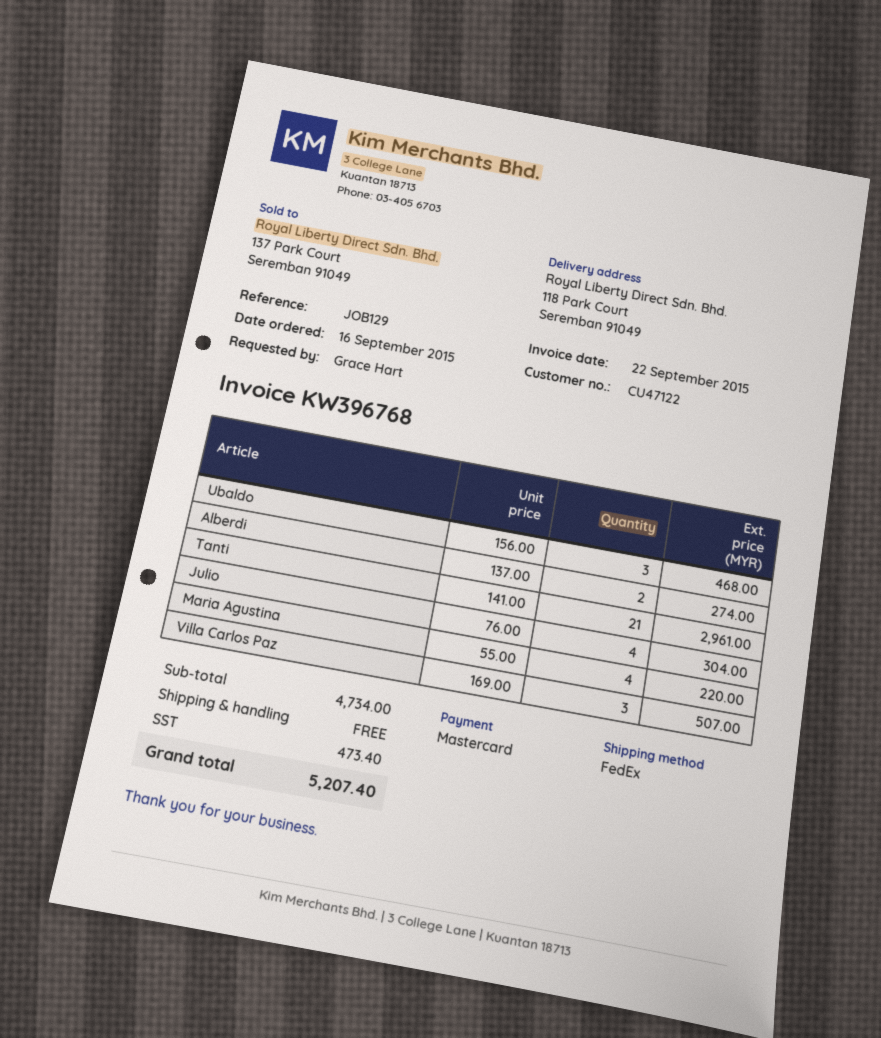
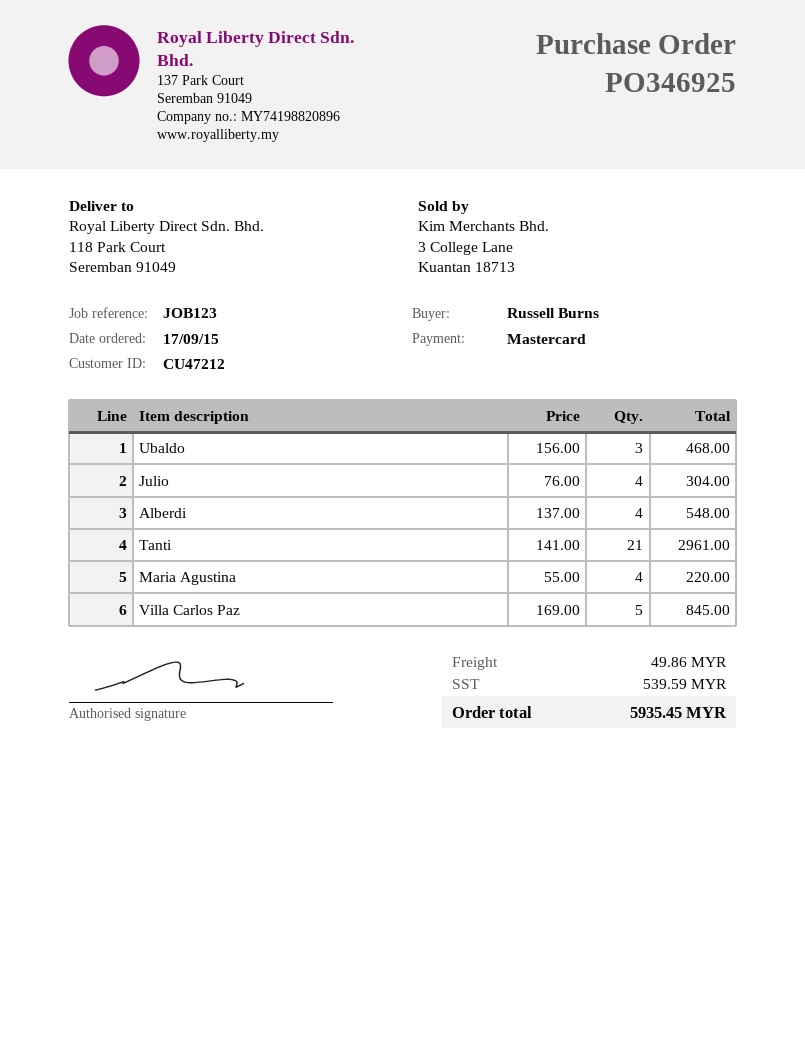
order date: 2015-09-16 -> 2015-09-17
customer number: CU47122 -> CU47212
reference: JOB129 -> JOB123
ordered by: Grace Hart -> Russell Burns
Alberdi: 2 x 137.00 = 274.00 -> 4 x 137.00 = 548.00
Villa Carlos Paz: 3 x 169.00 = 507.00 -> 5 x 169.00 = 845.00
shipping: 0.00 -> 49.86
tax: 473.40 -> 539.59
total: 5207.40 -> 5935.45

